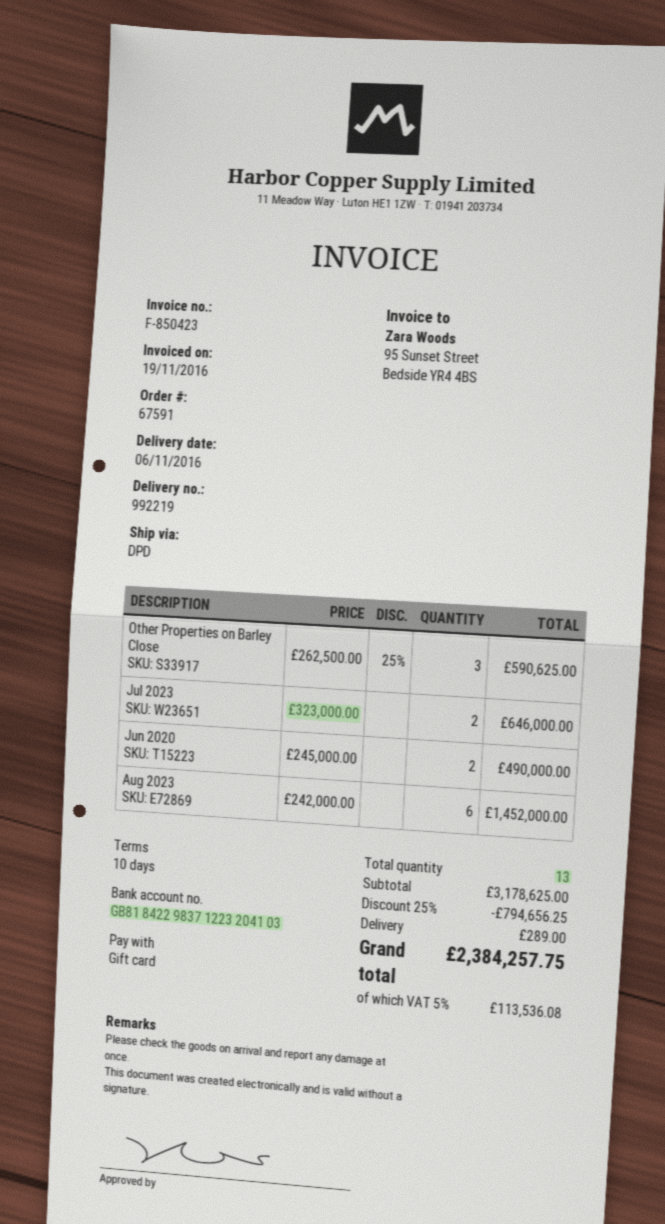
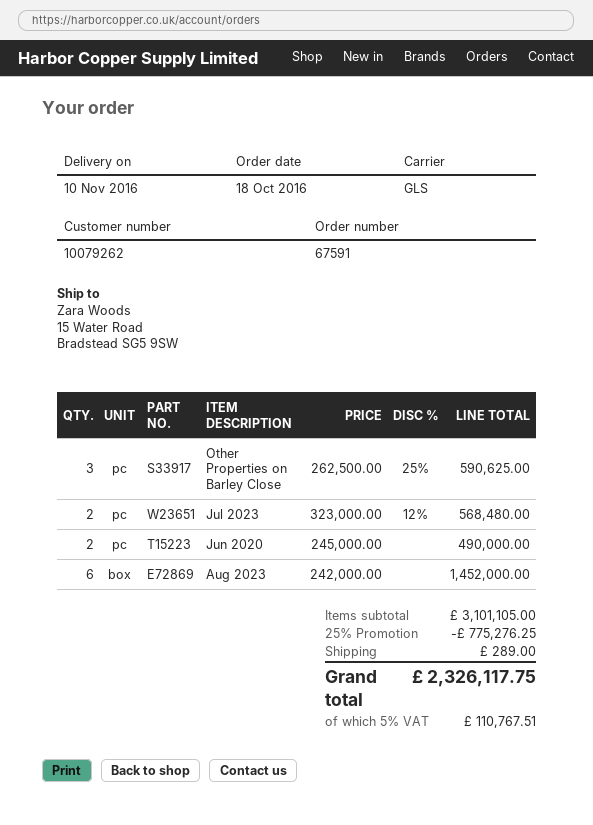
delivery date: 2016-11-06 -> 2016-11-10
shipping method: DPD -> GLS
Jul 2023: 2 x 323000.00 = 646000.00 -> 2 x 323000.00 - 12% = 568480.00
subtotal: 3178625.00 -> 3101105.00
discount: 25% = 794656.25 -> 25% = 775276.25
tax: 5% = 113536.08 -> 5% = 110767.51
total: 2384257.75 -> 2326117.75

